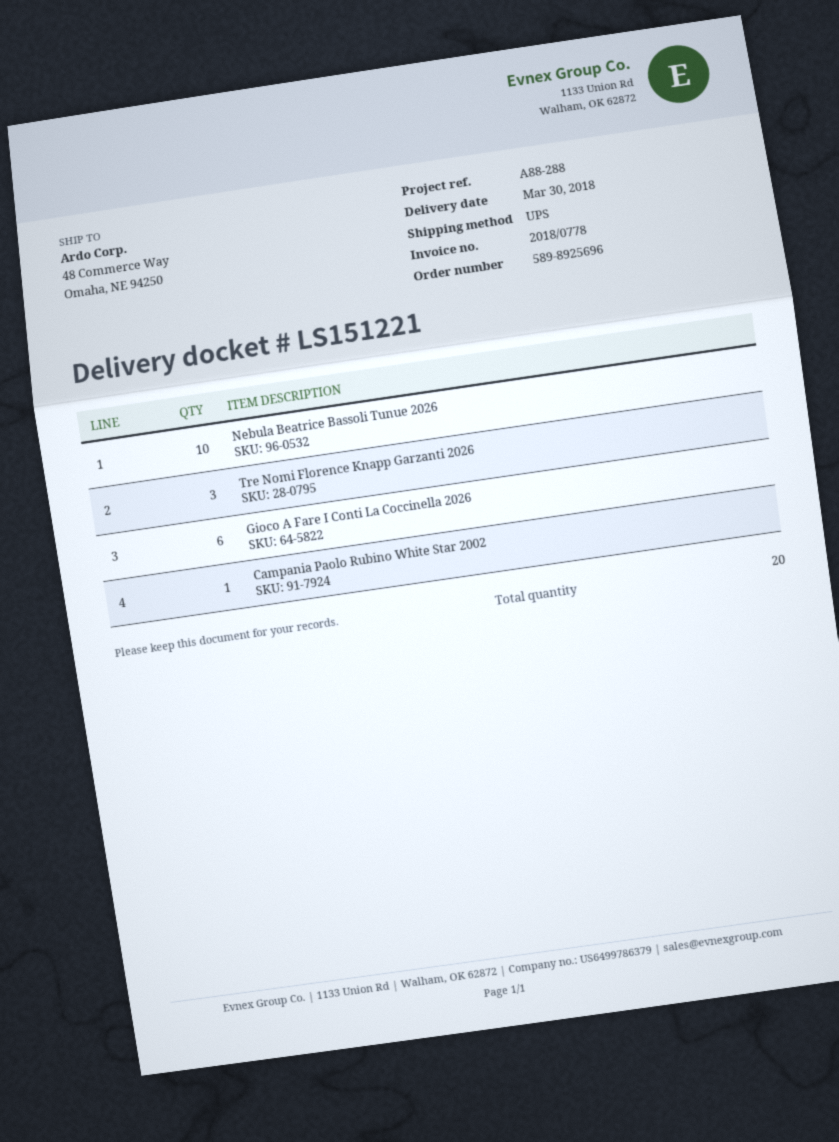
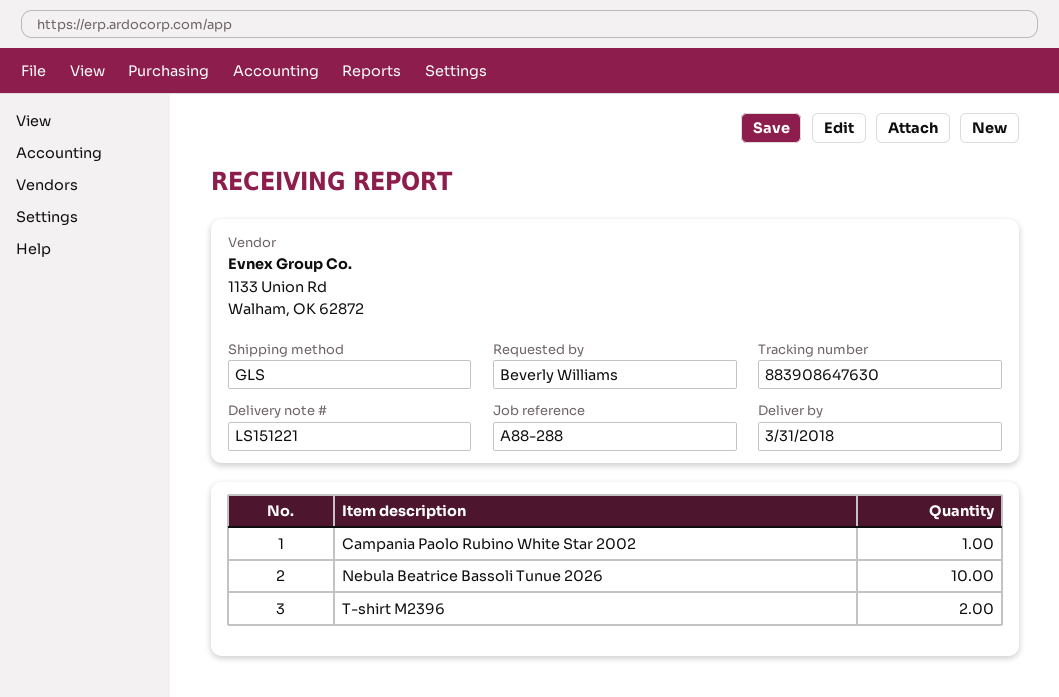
delivery date: 2018-03-30 -> 2018-03-31
shipping method: UPS -> GLS
Tre Nomi Florence Knapp Garzanti 2026: 3 -> none
Gioco A Fare I Conti La Coccinella 2026: 6 -> none
T-shirt M2396: none -> 2

